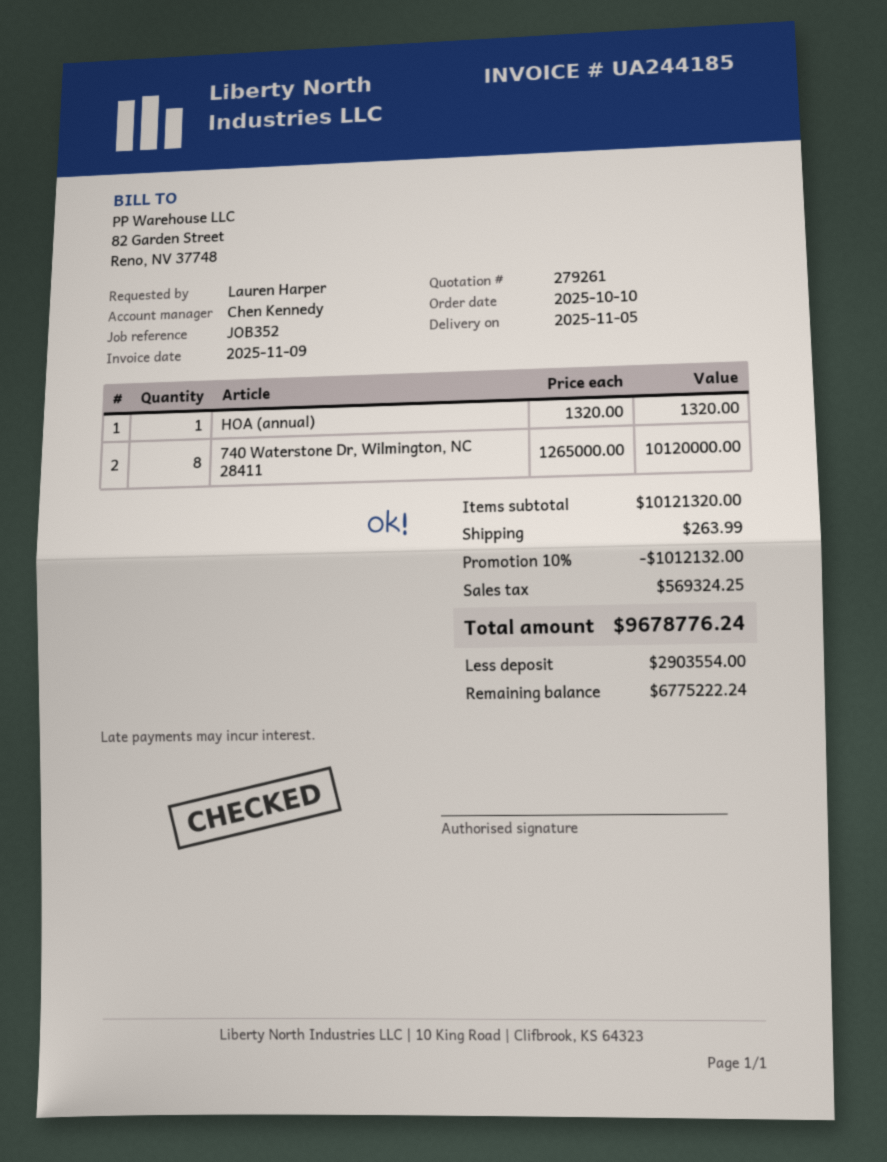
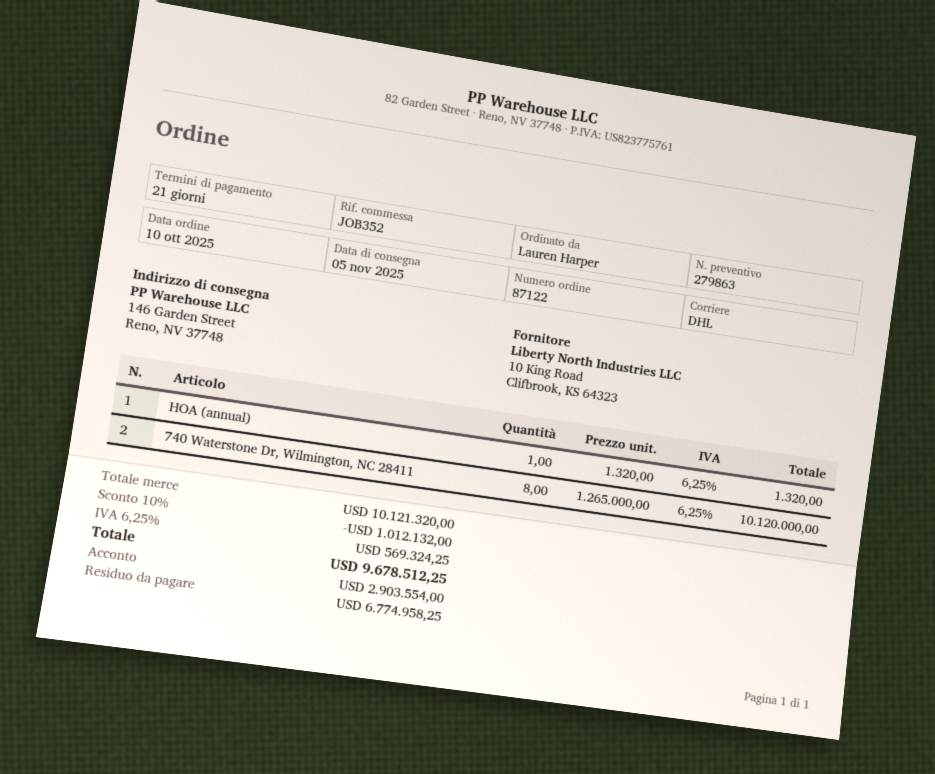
quote number: 279261 -> 279863
shipping: 263.99 -> none
total: 9678776.24 -> 9678512.25
balance: 6775222.24 -> 6774958.25

